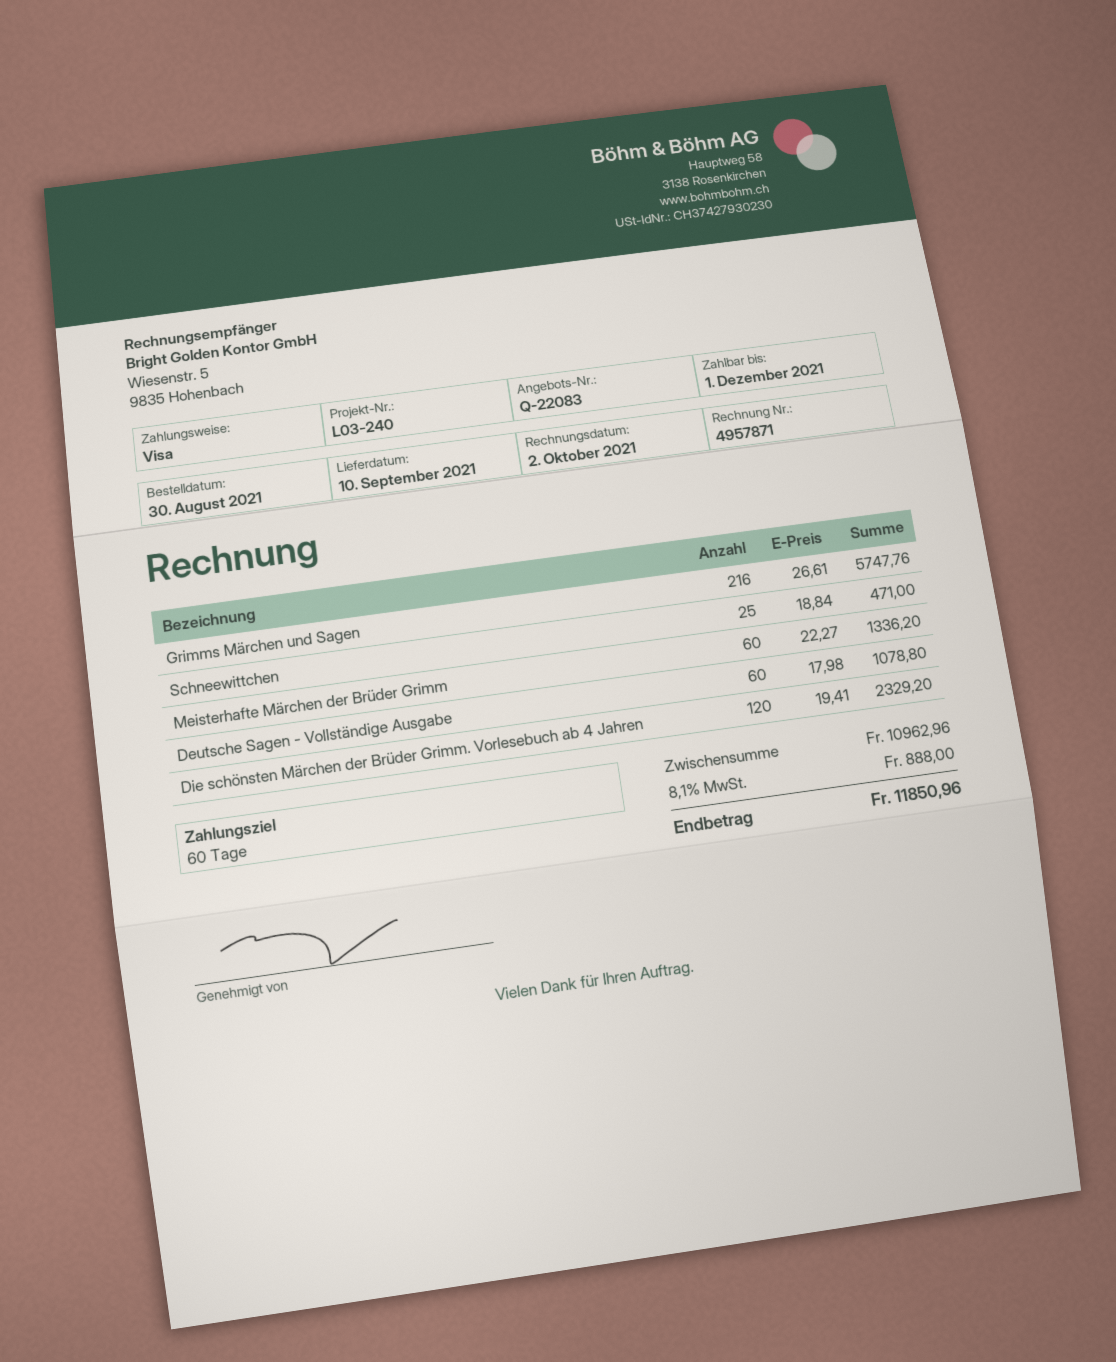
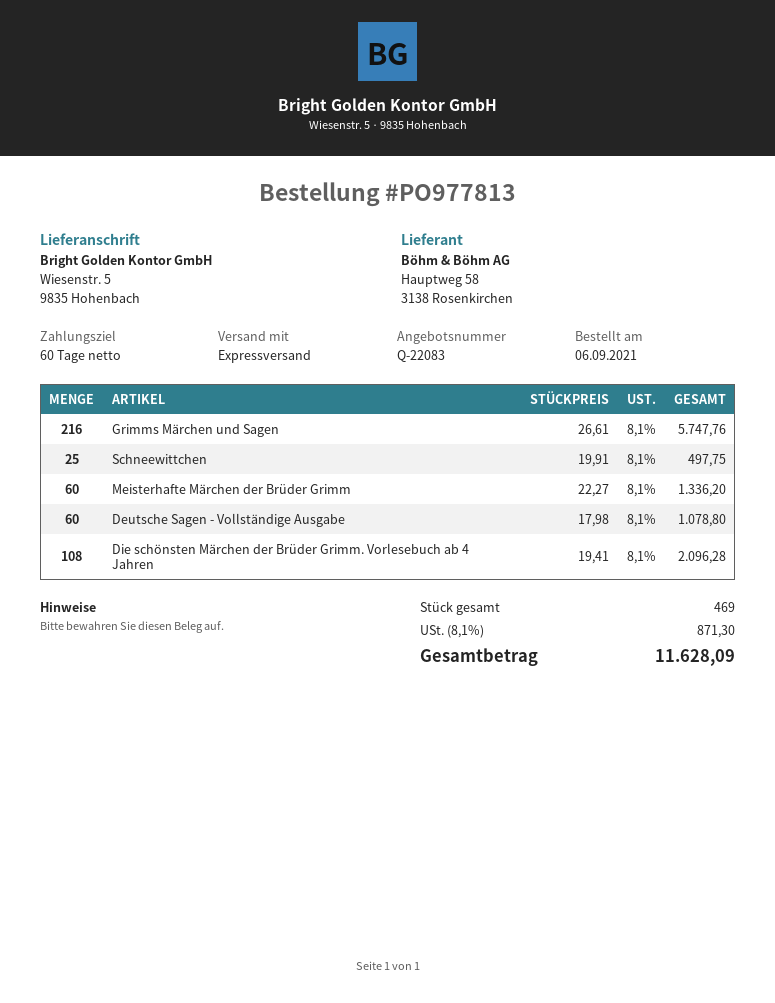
order date: 2021-08-30 -> 2021-09-06
Schneewittchen: 25 x 18.84 = 471.00 -> 25 x 19.91 = 497.75
Die schönsten Märchen der Brüder Grimm. Vorlesebuch ab 4 Jahren: 120 x 19.41 = 2329.20 -> 108 x 19.41 = 2096.28
tax: 8.1% = 888.00 -> 8.1% = 871.30
total: 11850.96 -> 11628.09

